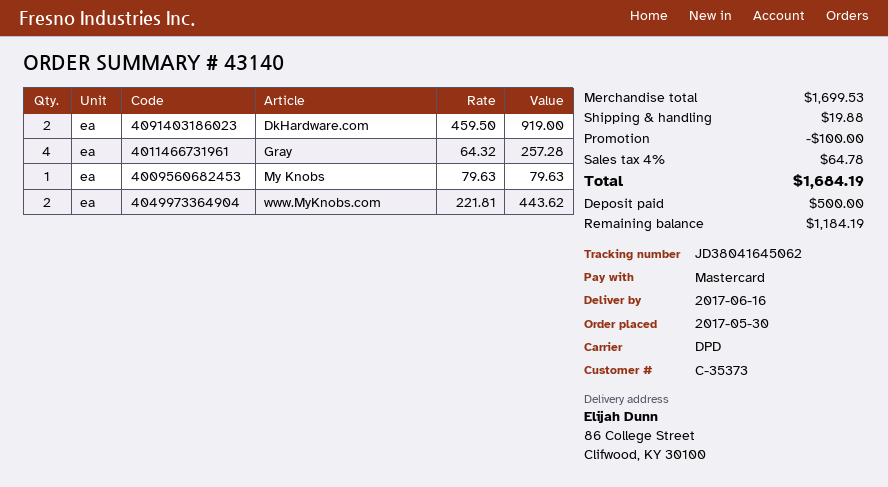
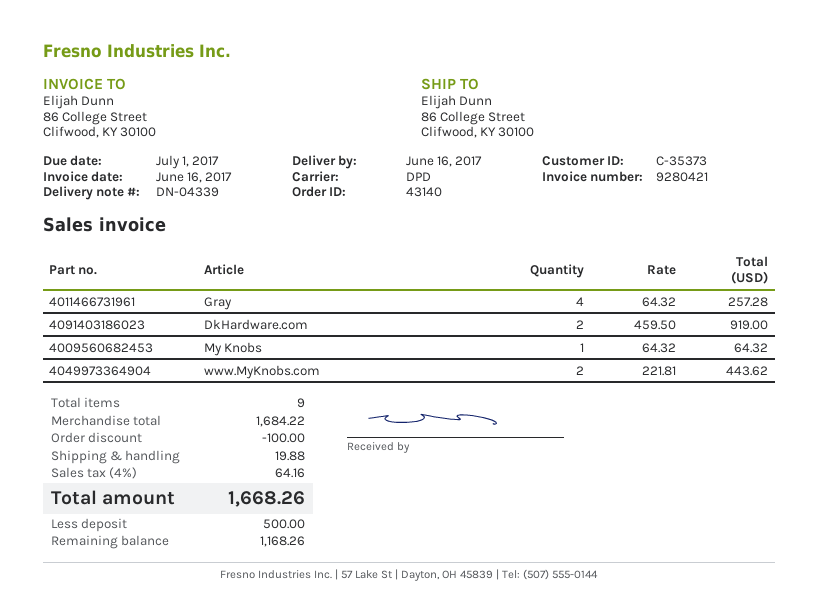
My Knobs: 1 x 79.63 = 79.63 -> 1 x 64.32 = 64.32
subtotal: 1699.53 -> 1684.22
tax: 4% = 64.78 -> 4% = 64.16
total: 1684.19 -> 1668.26
balance: 1184.19 -> 1168.26

